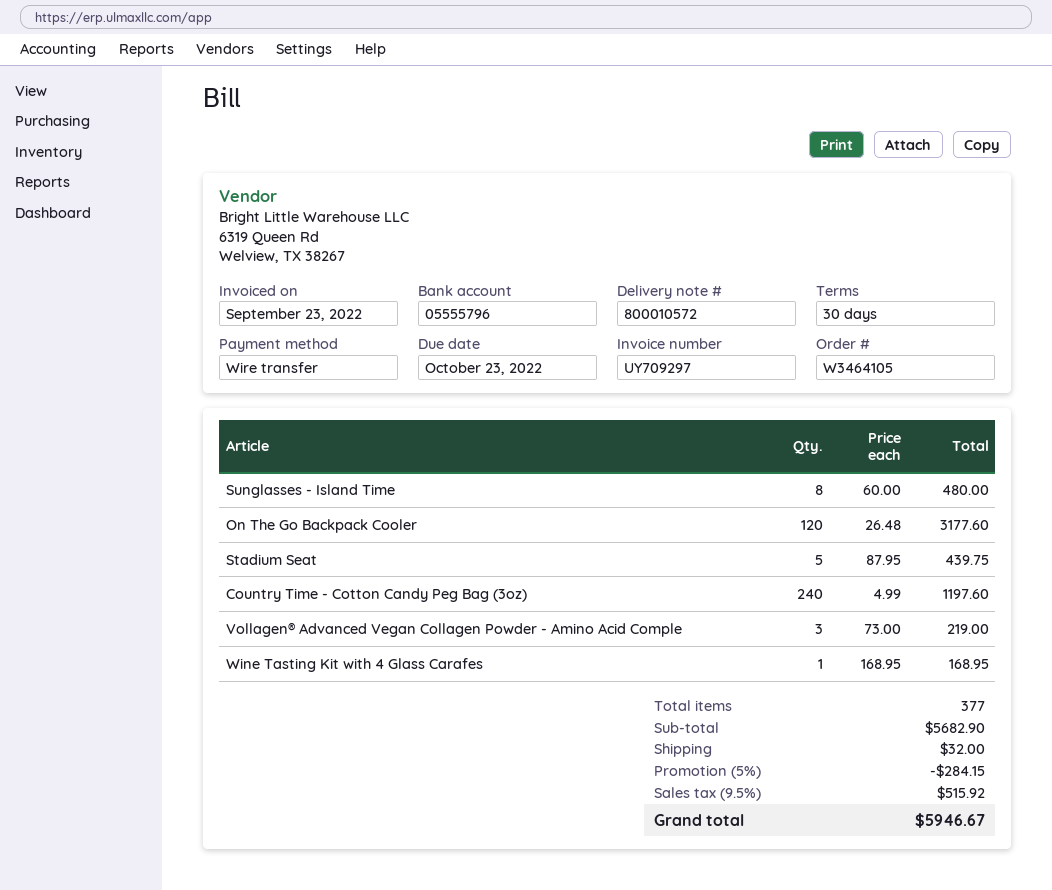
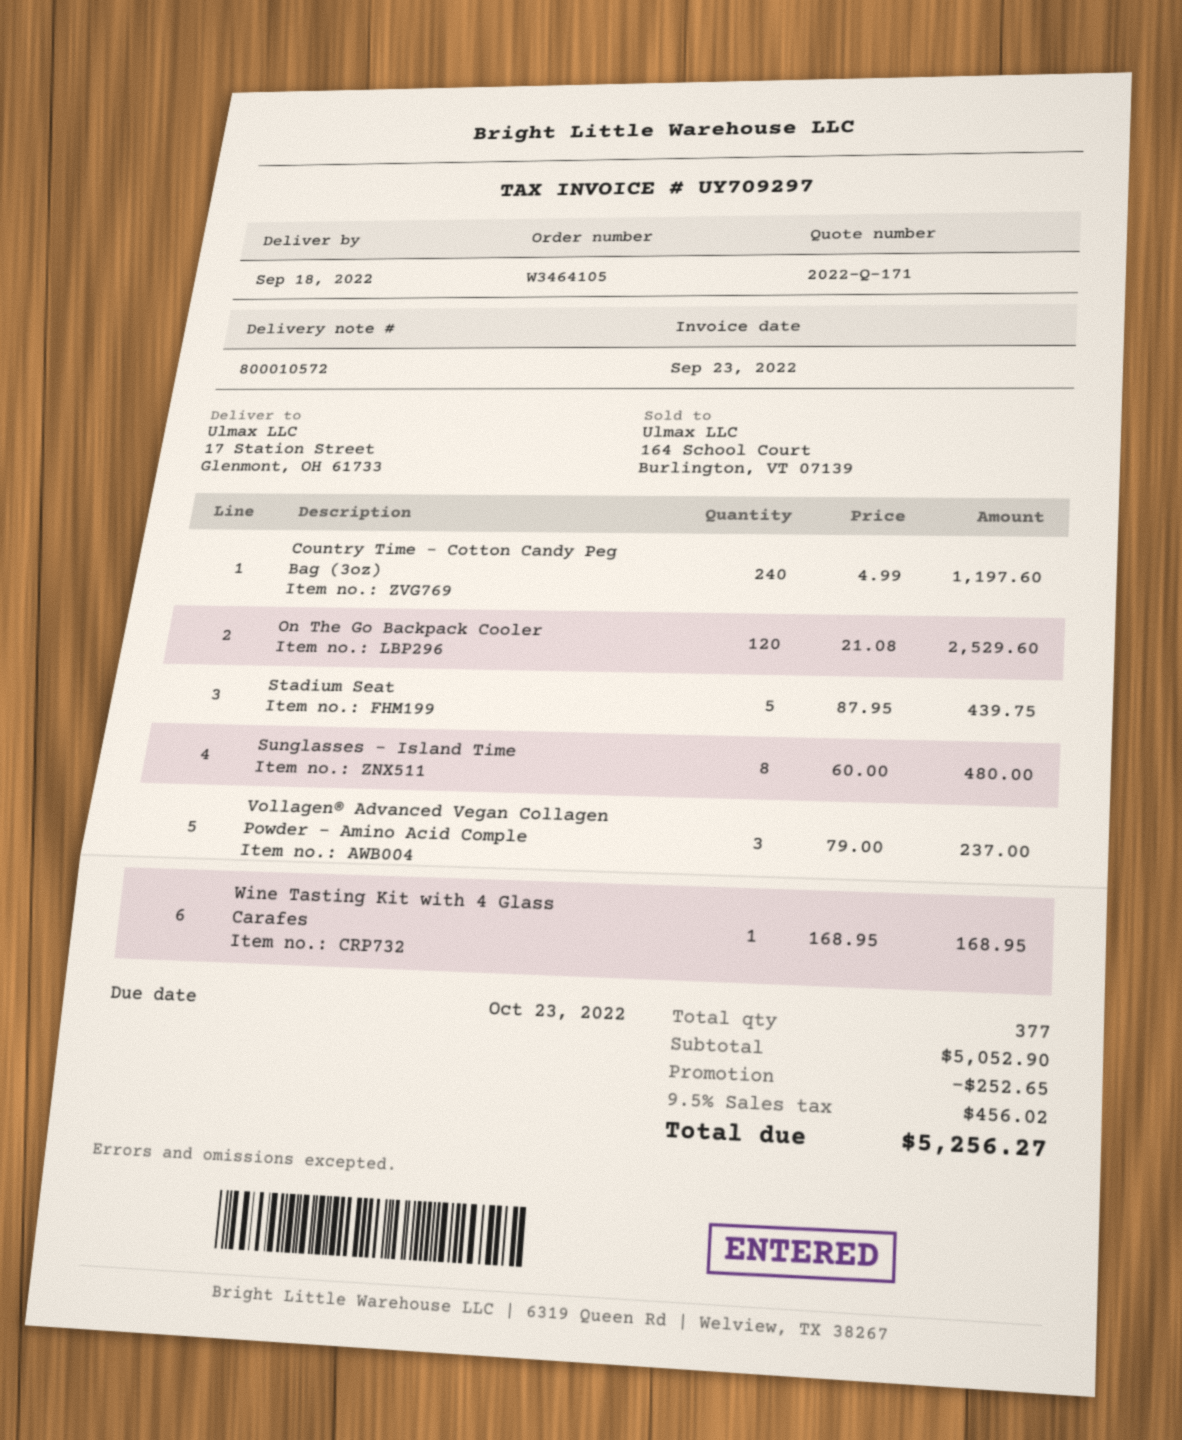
On The Go Backpack Cooler: 120 x 26.48 = 3177.60 -> 120 x 21.08 = 2529.60
Vollagen® Advanced Vegan Collagen Powder - Amino Acid Comple: 3 x 73.00 = 219.00 -> 3 x 79.00 = 237.00
subtotal: 5682.90 -> 5052.90
discount: 284.15 -> 252.65
shipping: 32.00 -> none
tax: 9.5% = 515.92 -> 9.5% = 456.02
total: 5946.67 -> 5256.27

